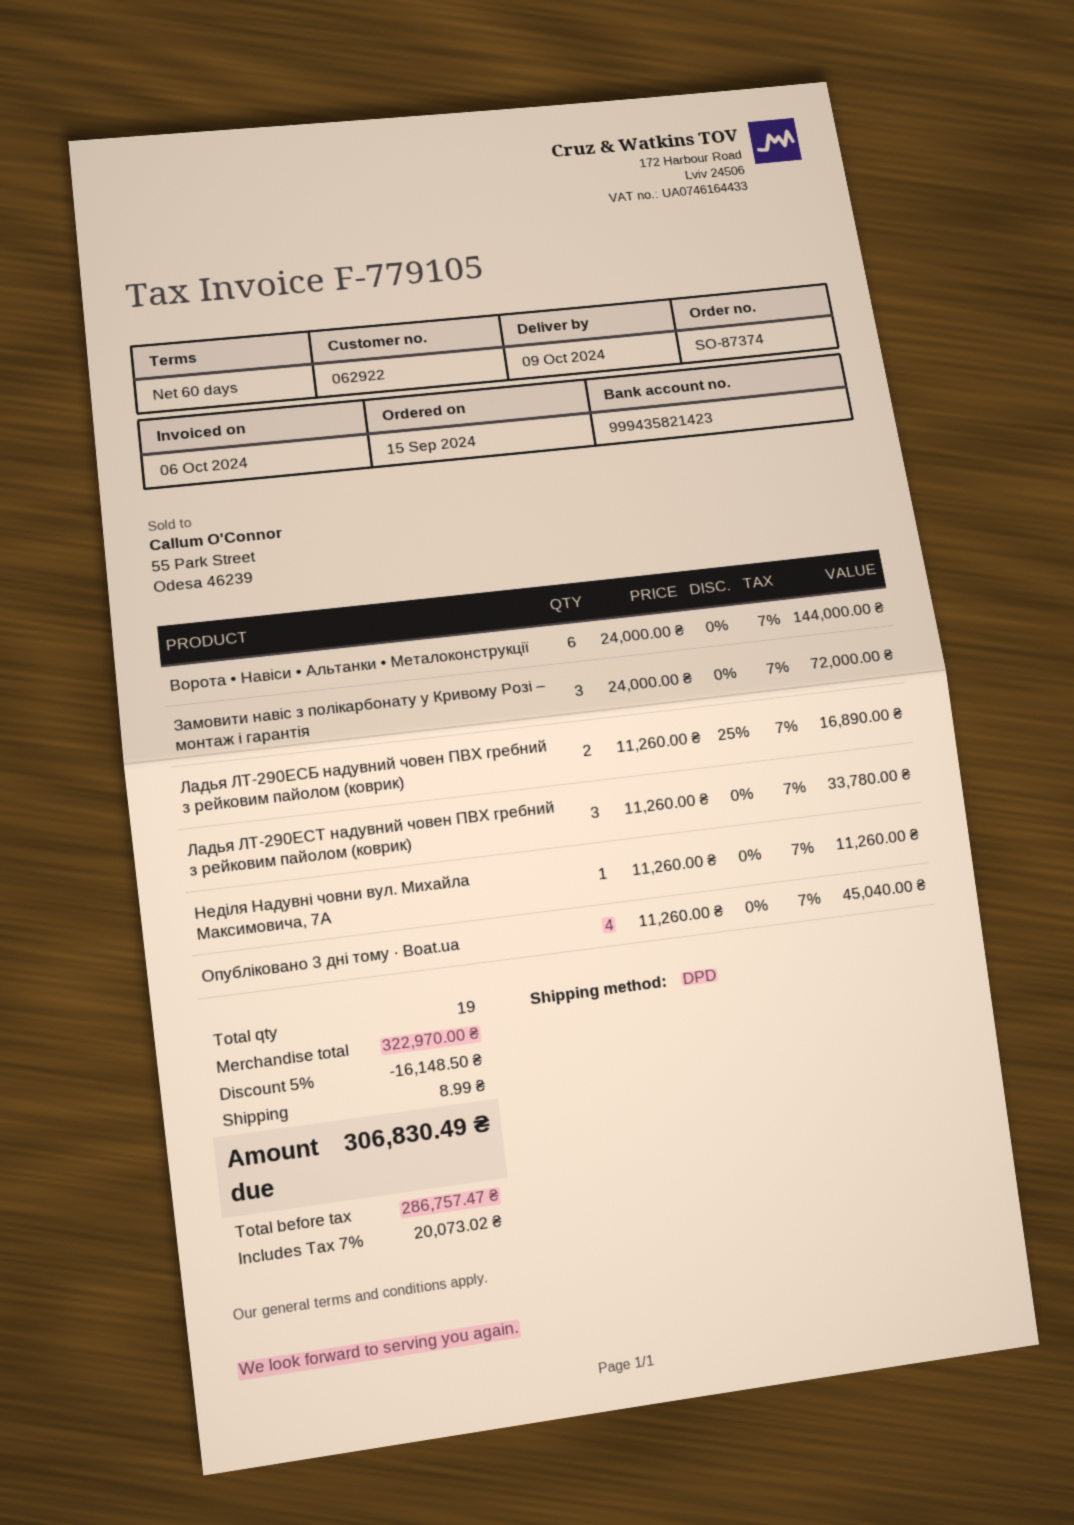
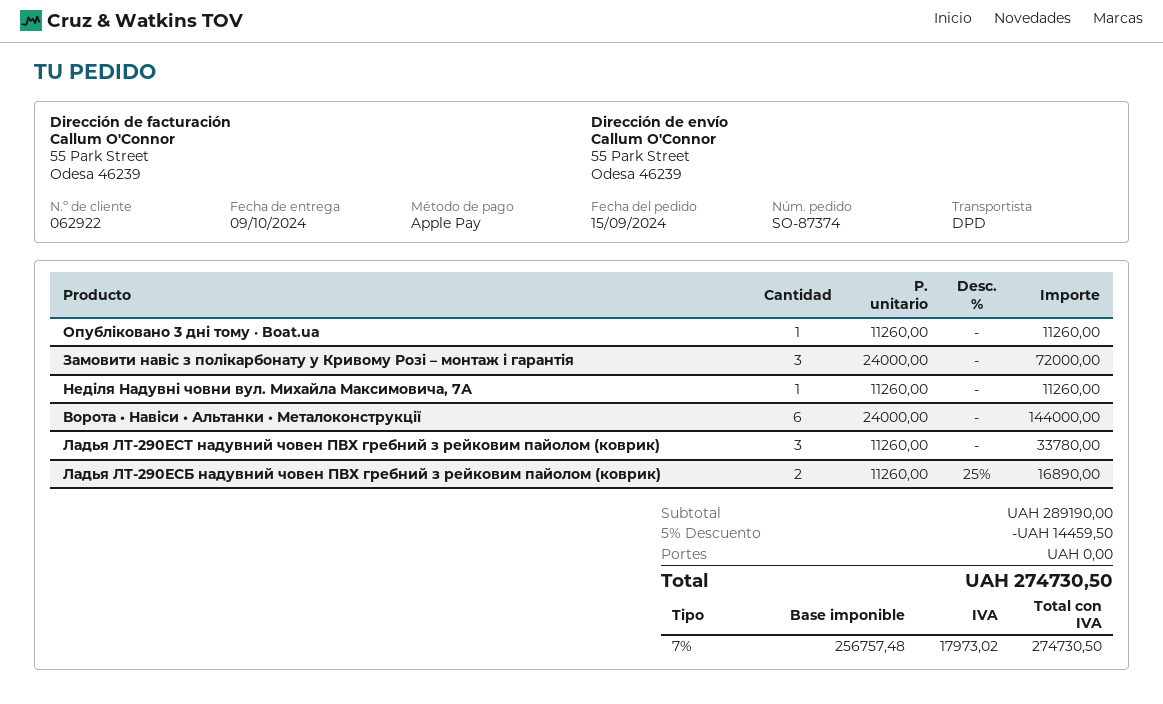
Опубліковано 3 дні тому · Boat.ua: 4 x 11260.00 = 45040.00 -> 1 x 11260.00 = 11260.00
subtotal: 322970.00 -> 289190.00
discount: 5% = 16148.50 -> 5% = 14459.50
shipping: 8.99 -> 0.00
net: 286757.47 -> 256757.48
tax: 7% = 20073.02 -> 7% = 17973.02
total: 306830.49 -> 274730.50

